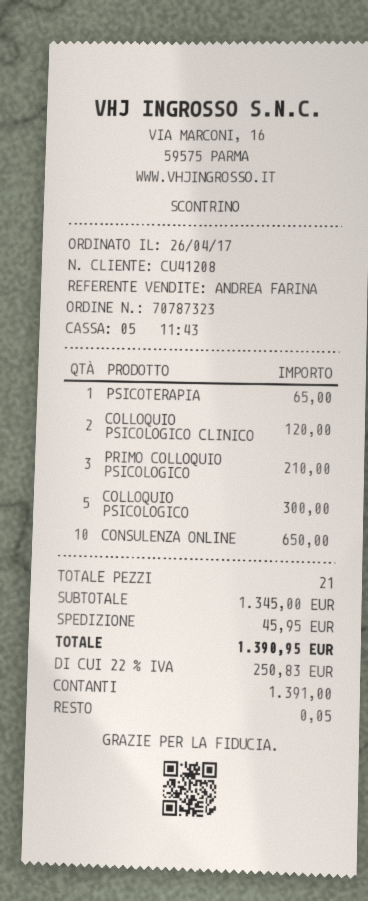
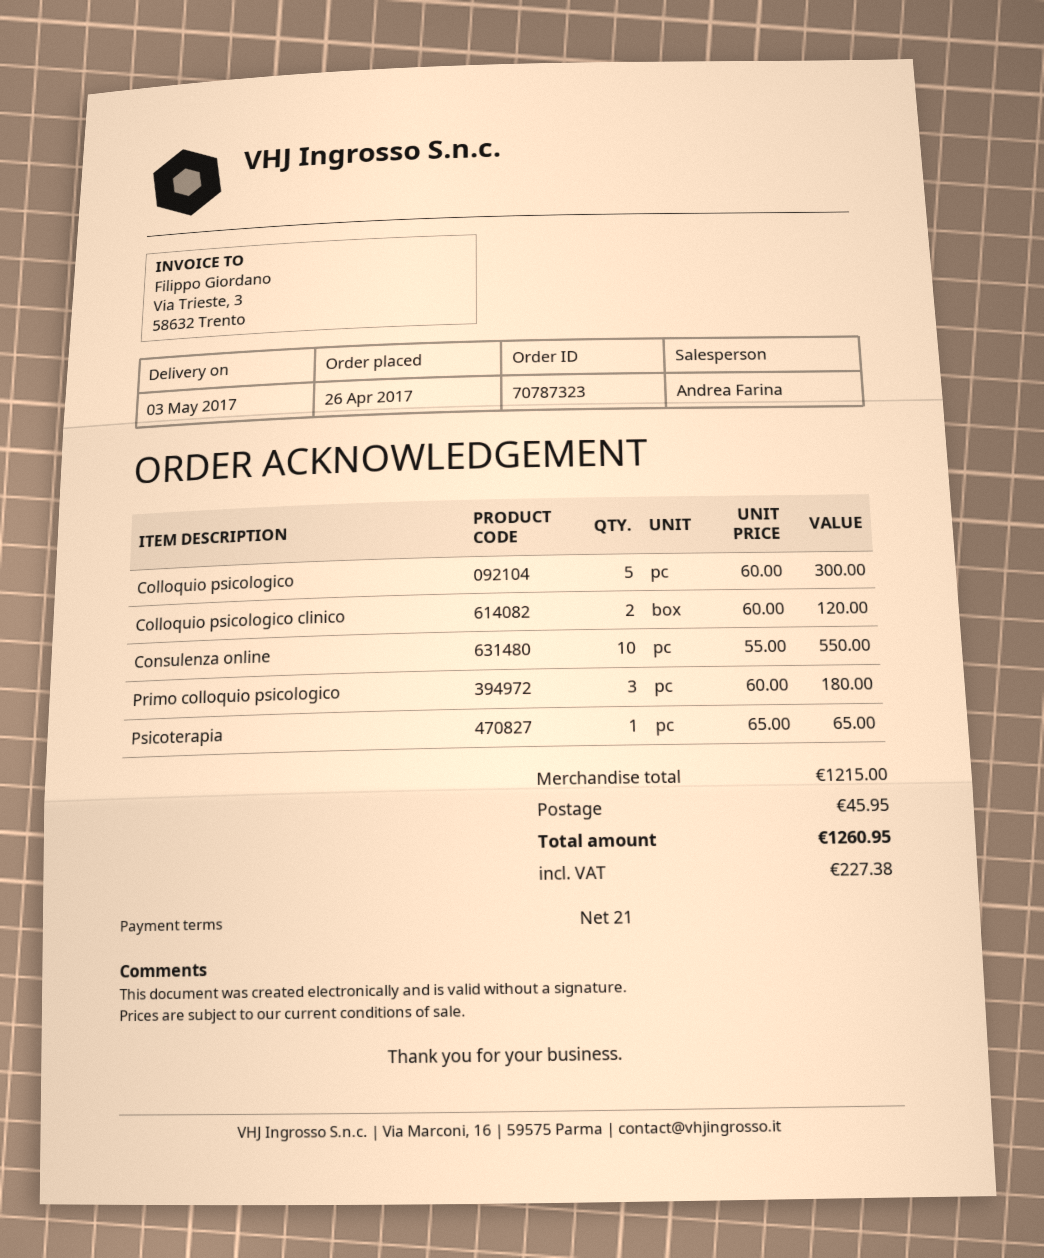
PRIMO COLLOQUIO PSICOLOGICO: 3 for 210.00 -> 3 for 180.00
CONSULENZA ONLINE: 10 for 650.00 -> 10 for 550.00
subtotal: 1345.00 -> 1215.00
tax: 250.83 -> 227.38
total: 1390.95 -> 1260.95

